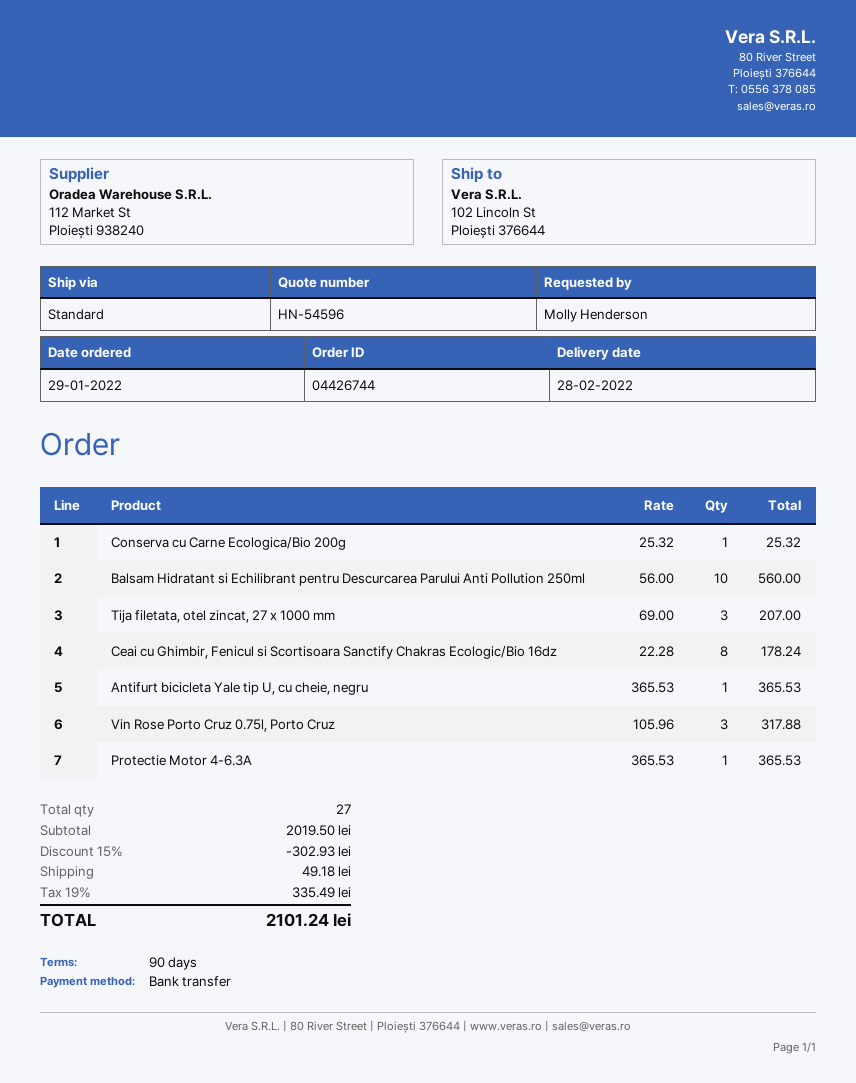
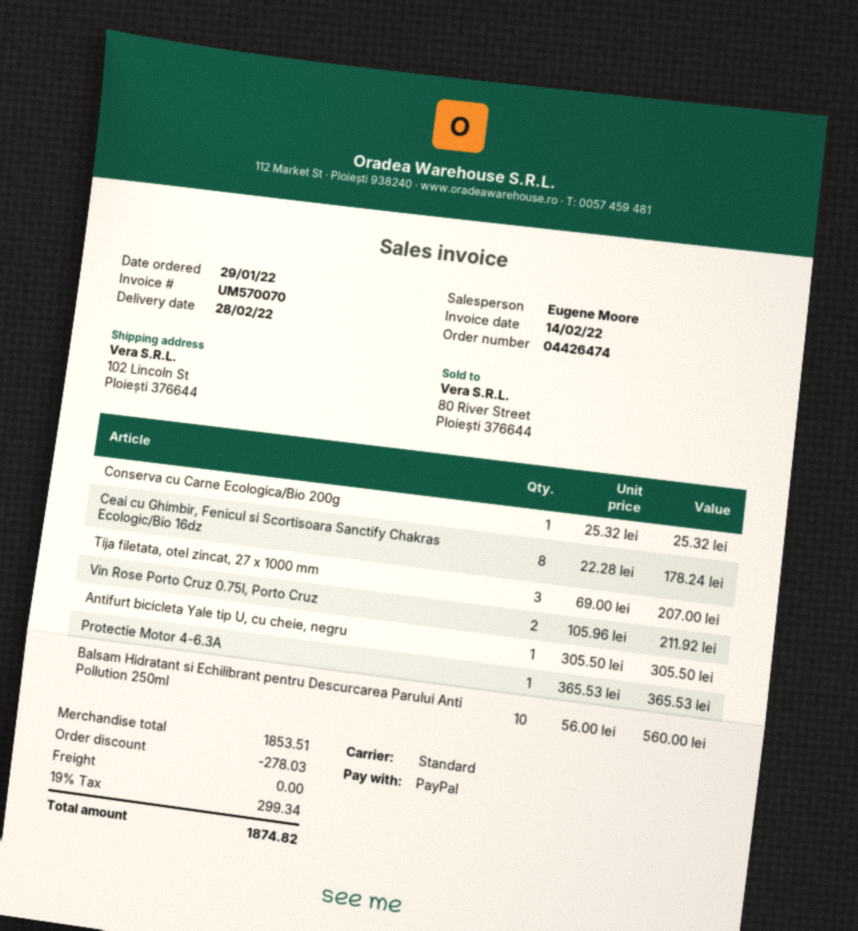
order number: 04426744 -> 04426474
payment method: bank transfer -> PayPal
Antifurt bicicleta Yale tip U, cu cheie, negru: 1 x 365.53 = 365.53 -> 1 x 305.50 = 305.50
Vin Rose Porto Cruz 0.75l, Porto Cruz: 3 x 105.96 = 317.88 -> 2 x 105.96 = 211.92
subtotal: 2019.50 -> 1853.51
discount: 302.93 -> 278.03
shipping: 49.18 -> 0.00
tax: 19% = 335.49 -> 19% = 299.34
total: 2101.24 -> 1874.82

